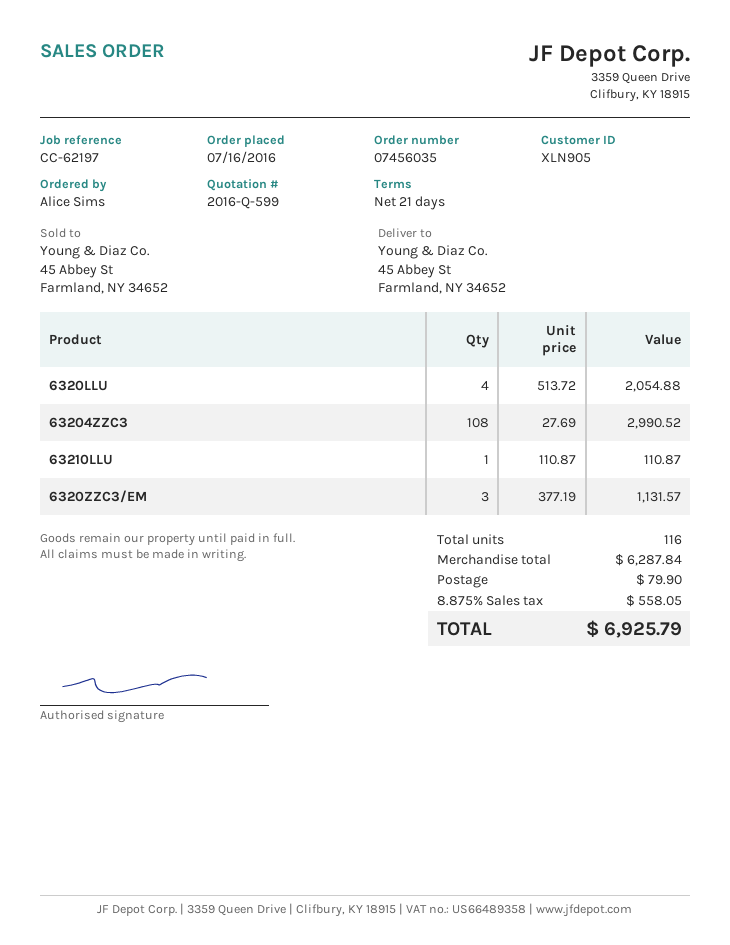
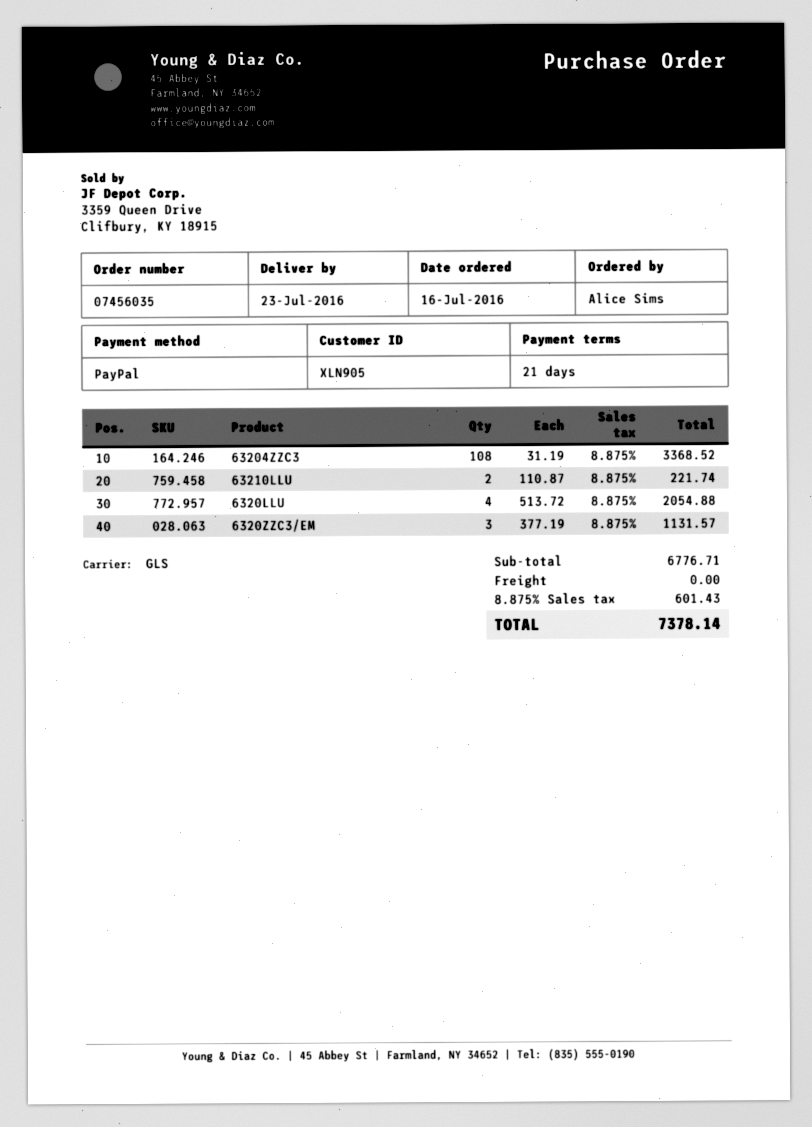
63204ZZC3: 108 x 27.69 = 2990.52 -> 108 x 31.19 = 3368.52
63210LLU: 1 x 110.87 = 110.87 -> 2 x 110.87 = 221.74
subtotal: 6287.84 -> 6776.71
shipping: 79.90 -> 0.00
tax: 8.875% = 558.05 -> 8.875% = 601.43
total: 6925.79 -> 7378.14

